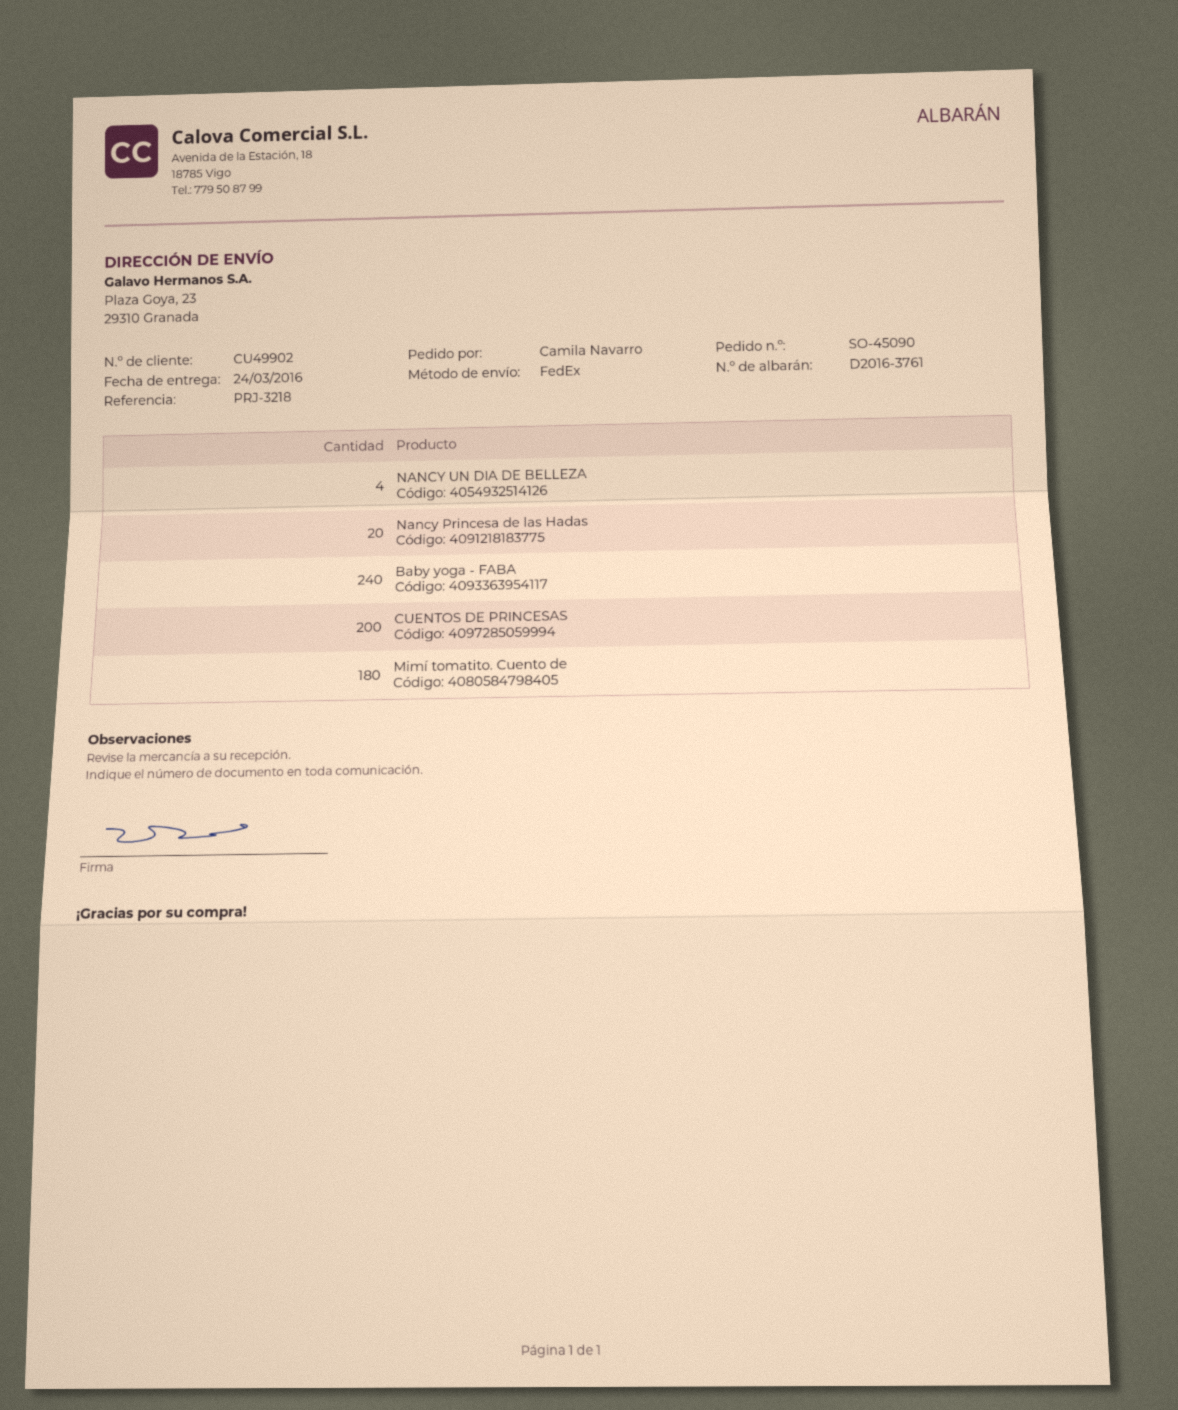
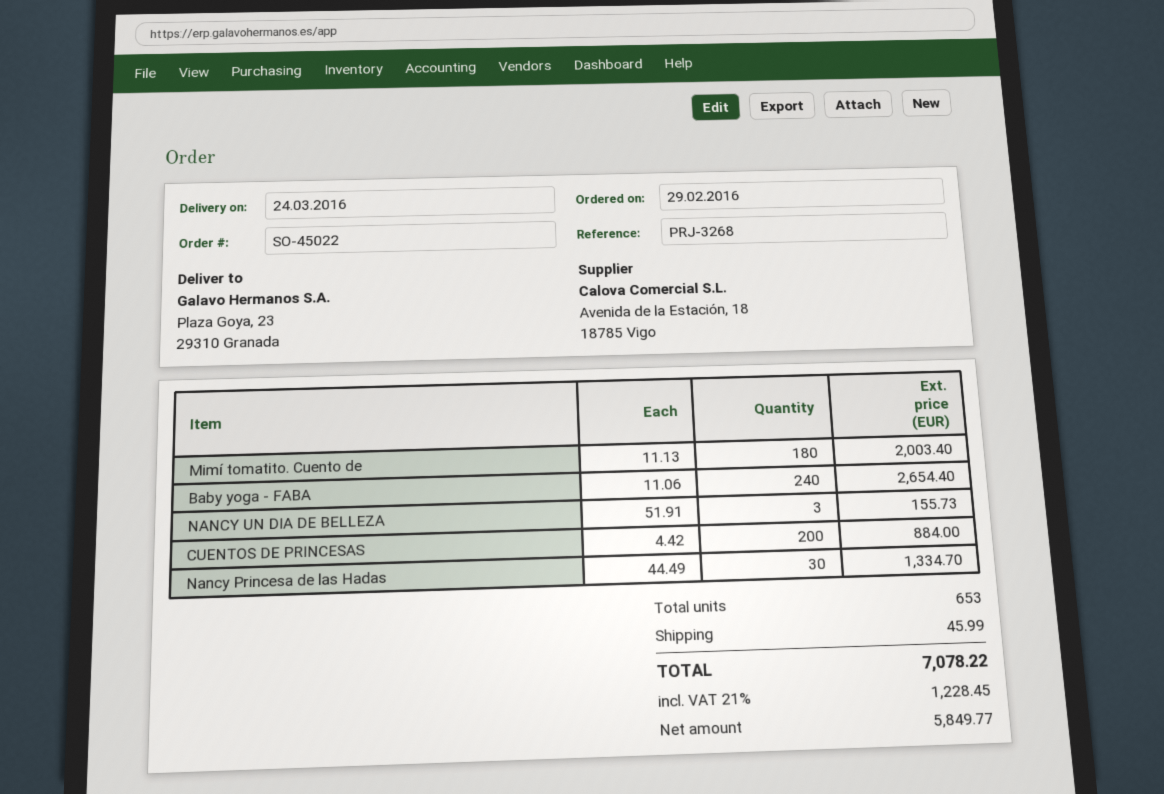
order number: SO-45090 -> SO-45022
reference: PRJ-3218 -> PRJ-3268
NANCY UN DIA DE BELLEZA: 4 -> 3
Nancy Princesa de las Hadas: 20 -> 30

